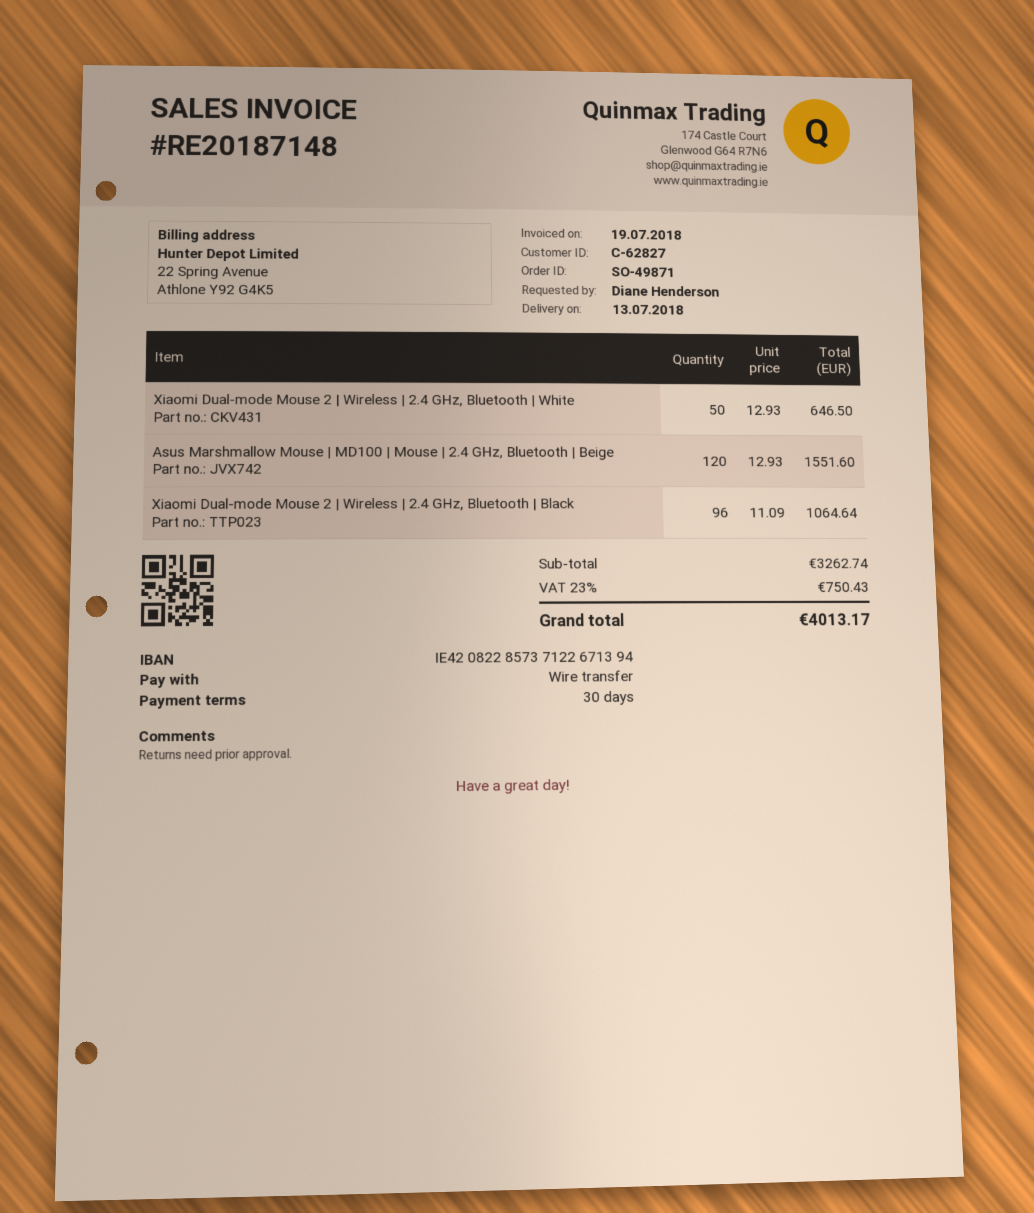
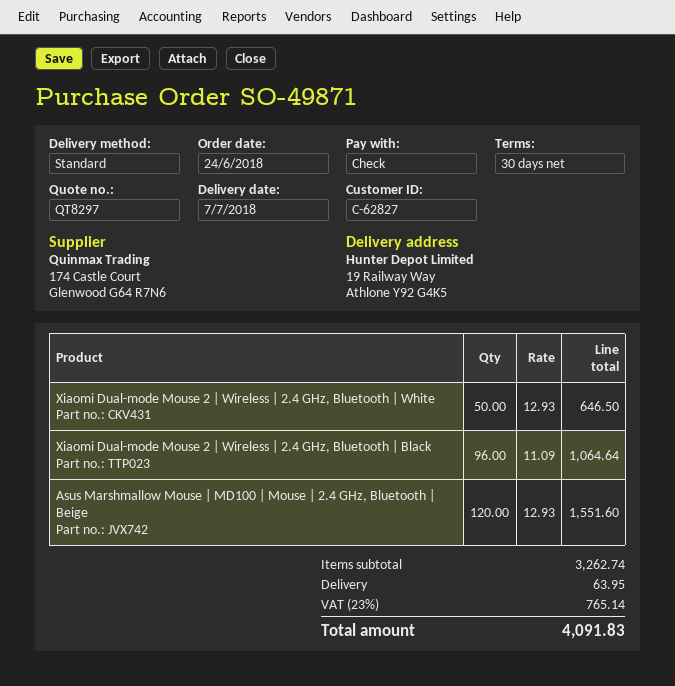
delivery date: 2018-07-13 -> 2018-07-07
payment method: bank transfer -> cheque
shipping: none -> 63.95
tax: 23% = 750.43 -> 23% = 765.14
total: 4013.17 -> 4091.83

